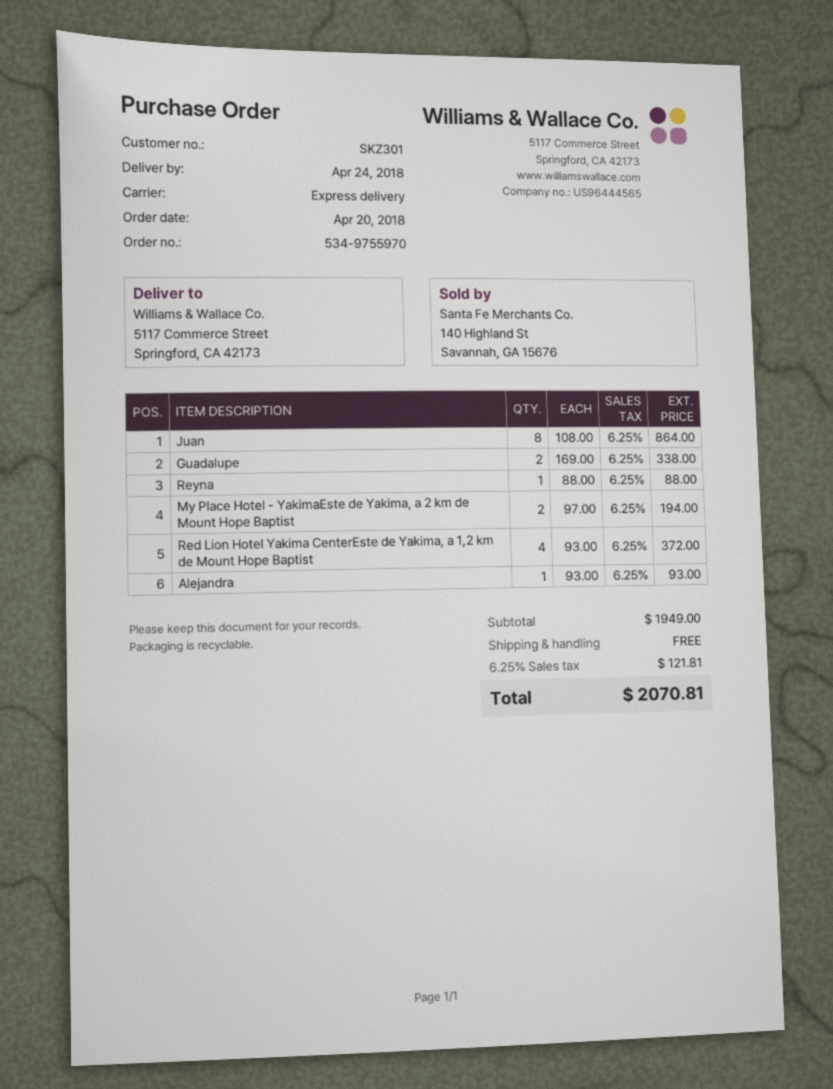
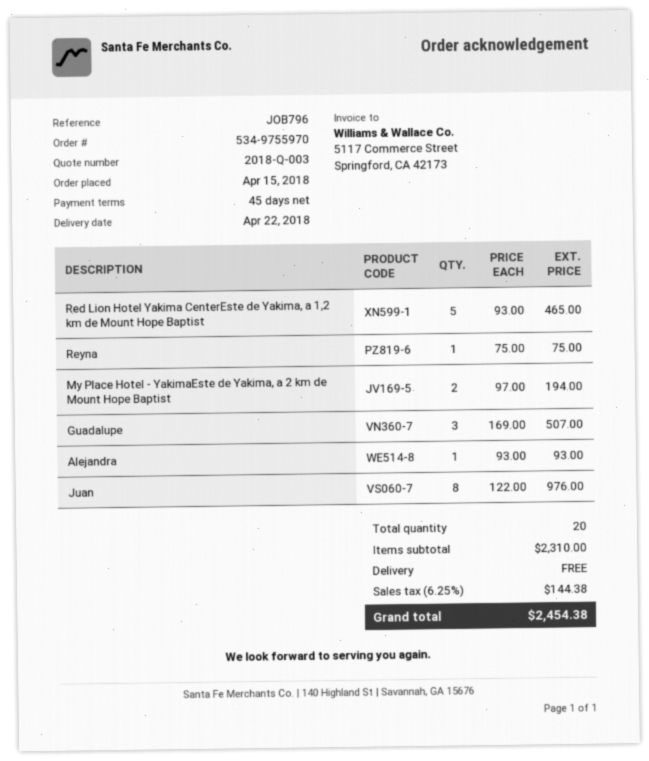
order date: 2018-04-20 -> 2018-04-15
delivery date: 2018-04-24 -> 2018-04-22
Juan: 8 x 108.00 = 864.00 -> 8 x 122.00 = 976.00
Guadalupe: 2 x 169.00 = 338.00 -> 3 x 169.00 = 507.00
Reyna: 1 x 88.00 = 88.00 -> 1 x 75.00 = 75.00
Red Lion Hotel Yakima CenterEste de Yakima, a 1,2 km de Mount Hope Baptist: 4 x 93.00 = 372.00 -> 5 x 93.00 = 465.00
subtotal: 1949.00 -> 2310.00
tax: 6.25% = 121.81 -> 6.25% = 144.38
total: 2070.81 -> 2454.38

